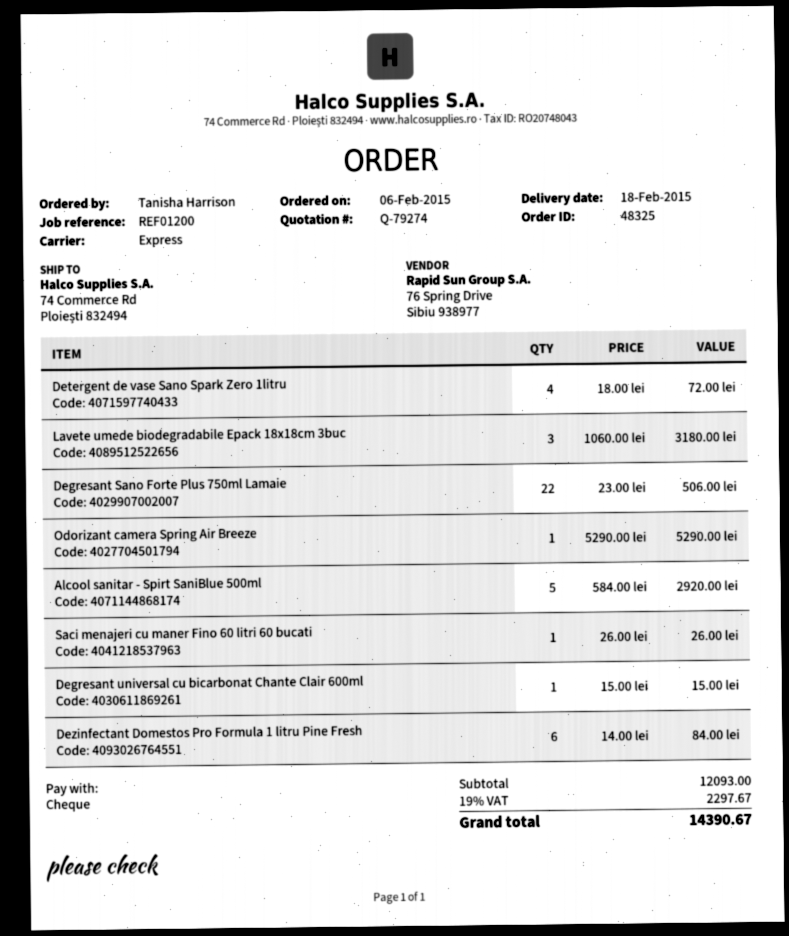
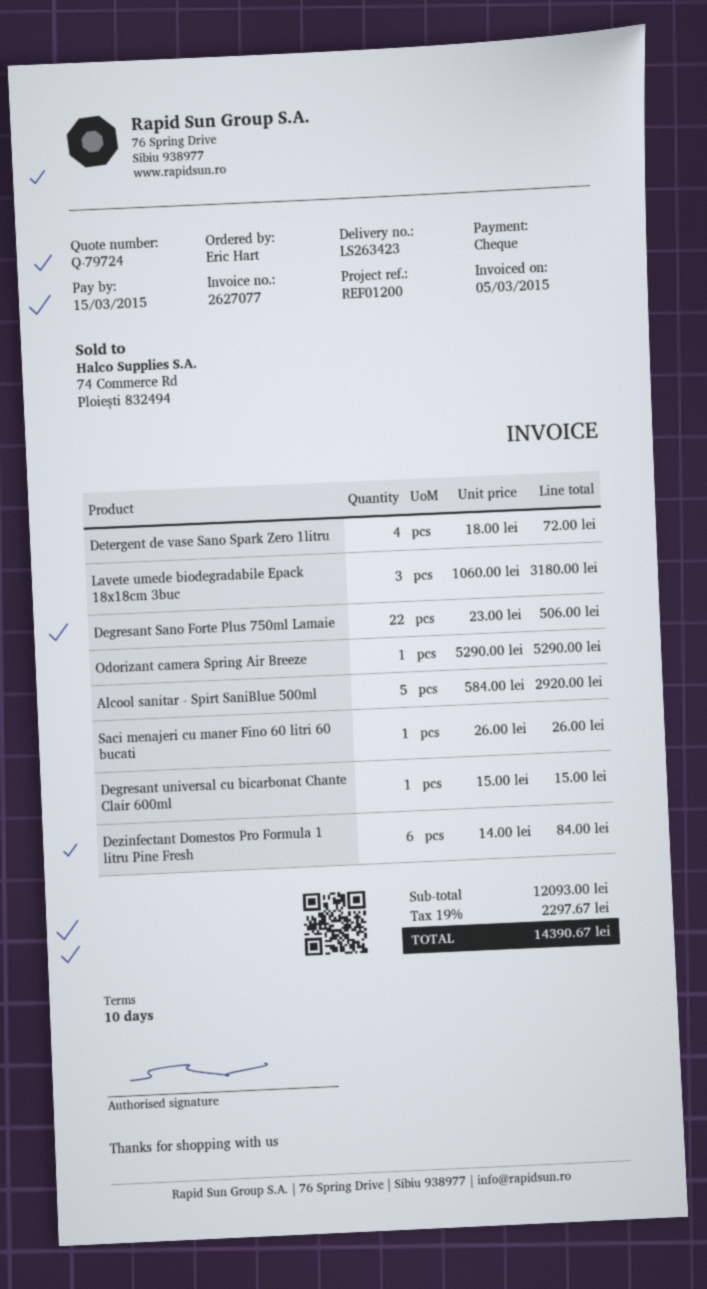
quote number: Q-79274 -> Q-79724
ordered by: Tanisha Harrison -> Eric Hart

